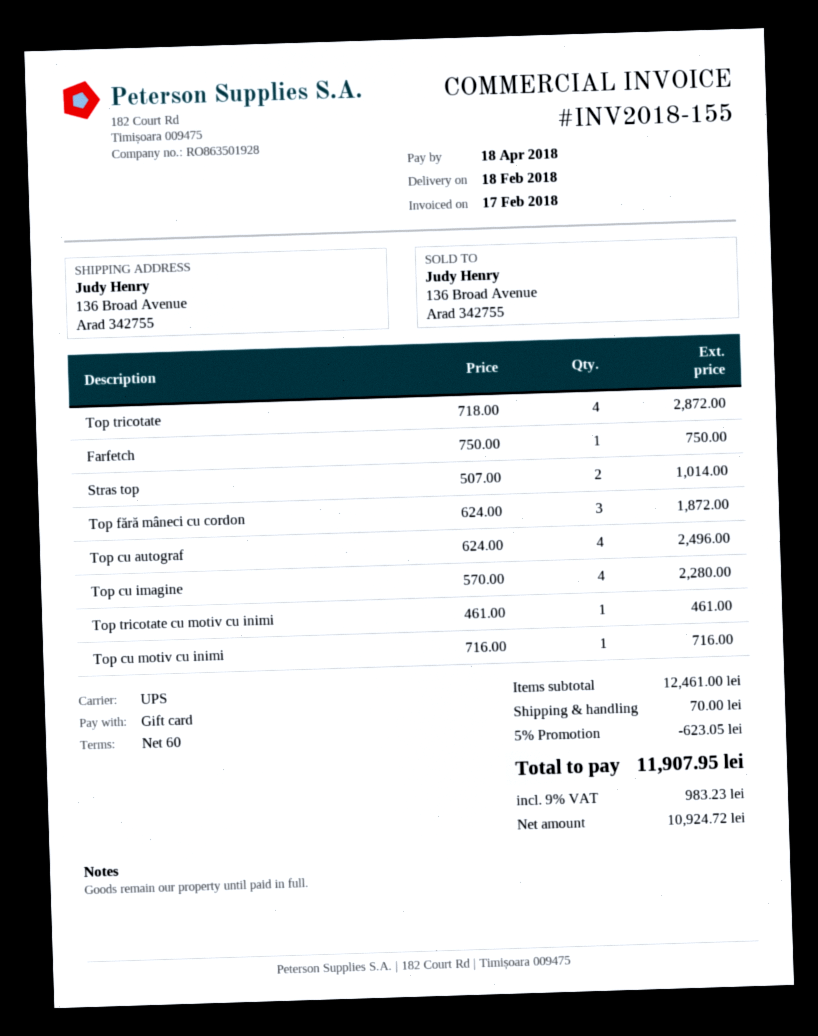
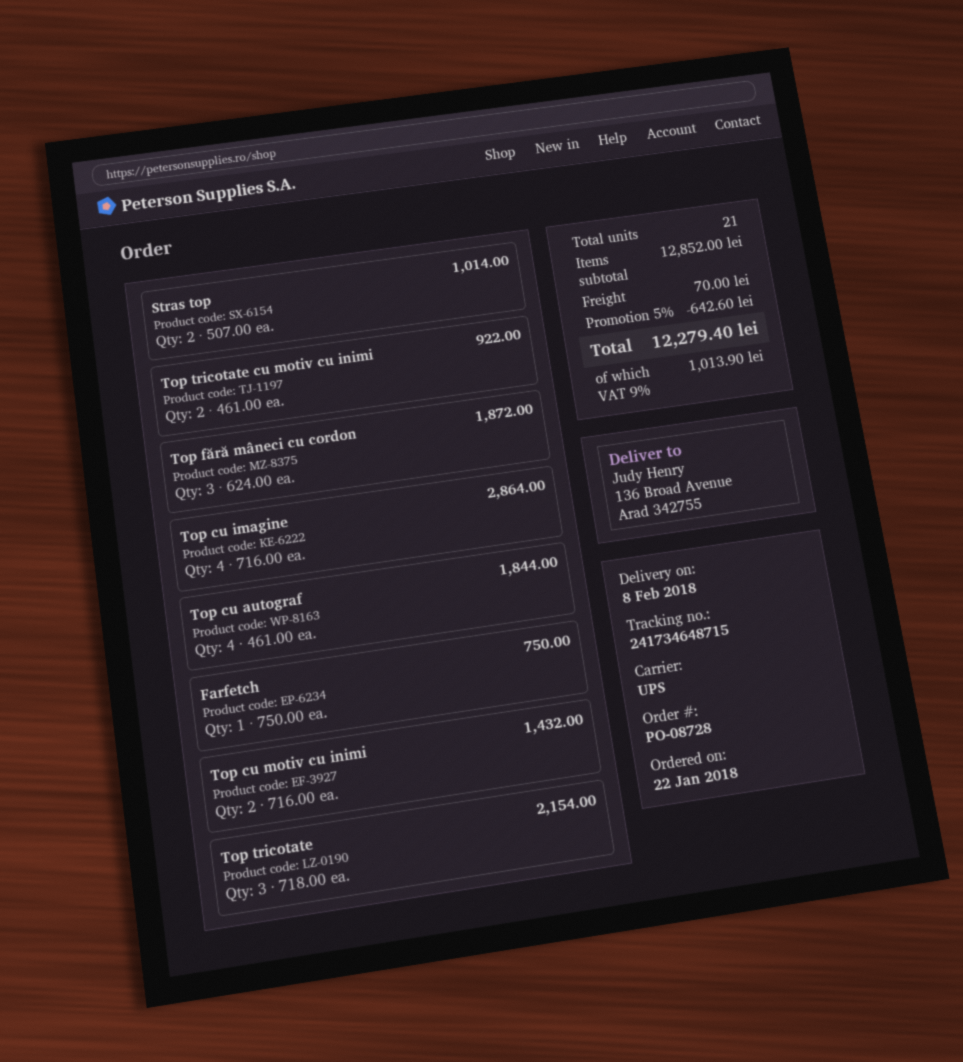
delivery date: 2018-02-18 -> 2018-02-08
Top tricotate: 4 x 718.00 = 2872.00 -> 3 x 718.00 = 2154.00
Top cu autograf: 4 x 624.00 = 2496.00 -> 4 x 461.00 = 1844.00
Top cu imagine: 4 x 570.00 = 2280.00 -> 4 x 716.00 = 2864.00
Top tricotate cu motiv cu inimi: 1 x 461.00 = 461.00 -> 2 x 461.00 = 922.00
Top cu motiv cu inimi: 1 x 716.00 = 716.00 -> 2 x 716.00 = 1432.00
subtotal: 12461.00 -> 12852.00
discount: 5% = 623.05 -> 5% = 642.60
tax: 9% = 983.23 -> 9% = 1013.90
total: 11907.95 -> 12279.40

